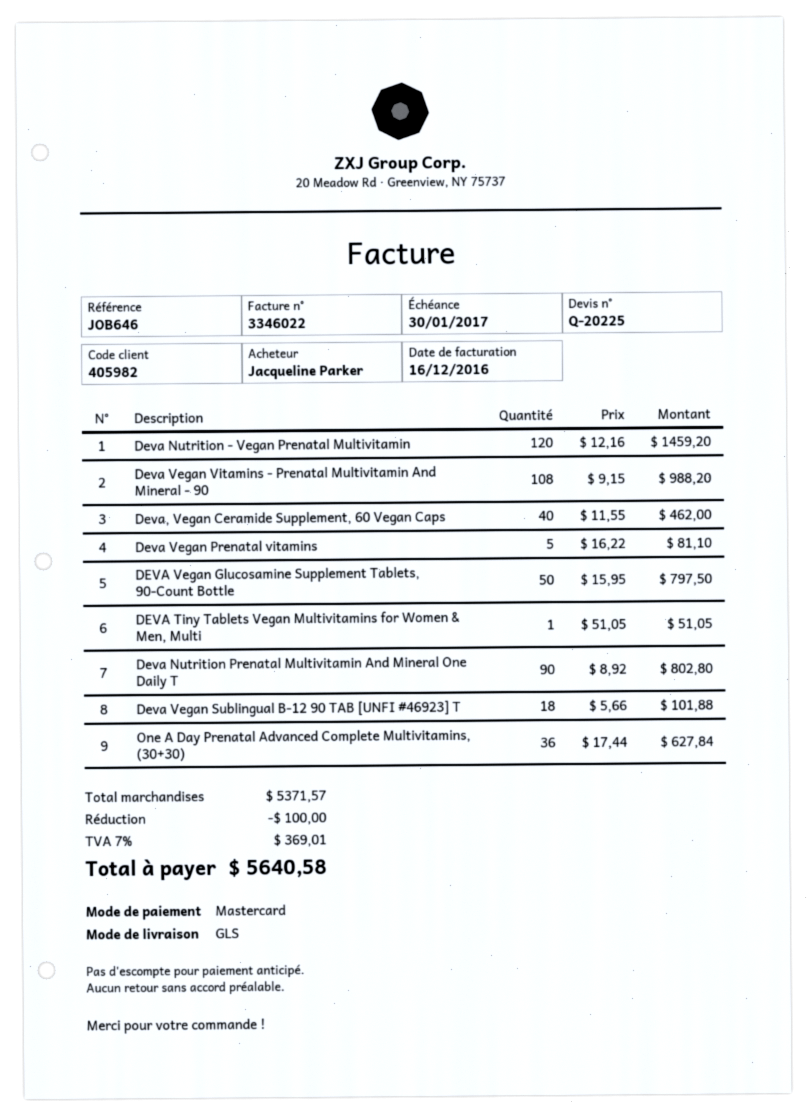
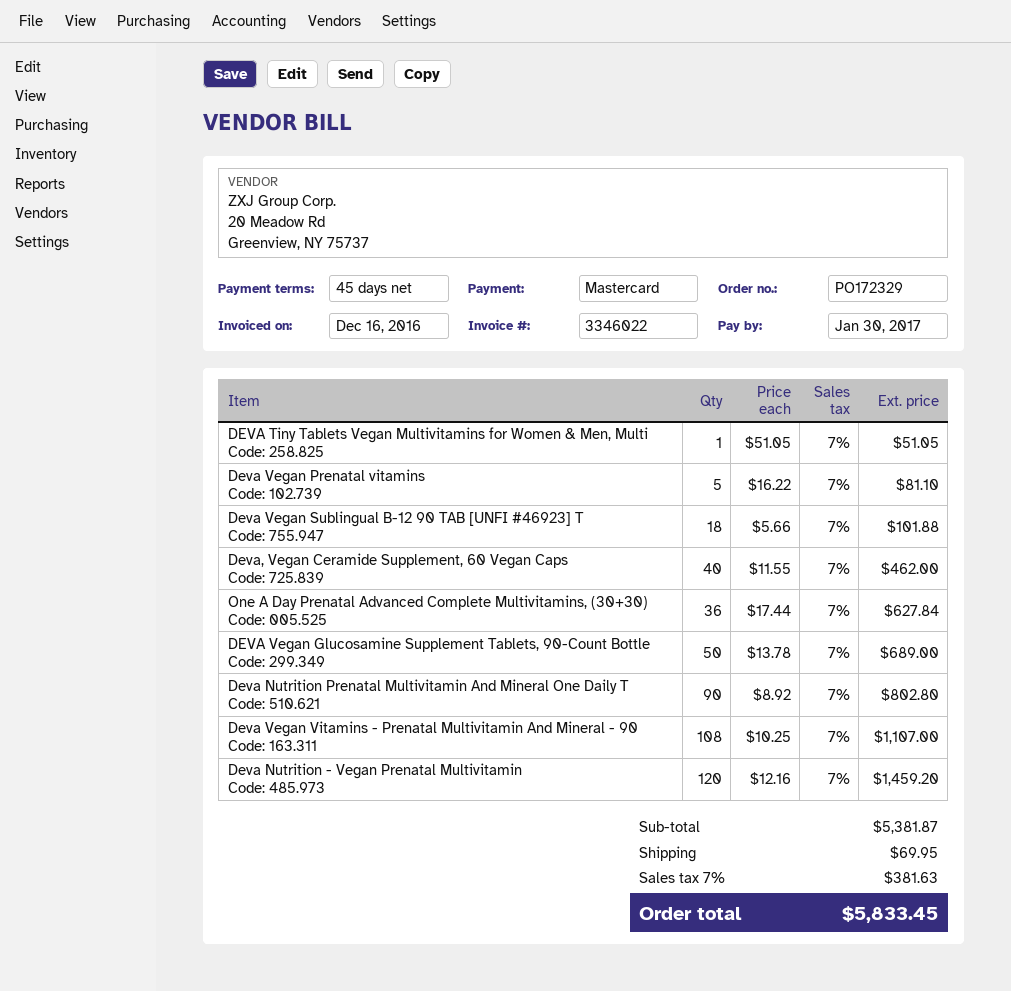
Deva Vegan Vitamins - Prenatal Multivitamin And Mineral - 90: 108 x 9.15 = 988.20 -> 108 x 10.25 = 1107.00
DEVA Vegan Glucosamine Supplement Tablets, 90-Count Bottle: 50 x 15.95 = 797.50 -> 50 x 13.78 = 689.00
subtotal: 5371.57 -> 5381.87
discount: 100.00 -> none
shipping: none -> 69.95
tax: 7% = 369.01 -> 7% = 381.63
total: 5640.58 -> 5833.45

